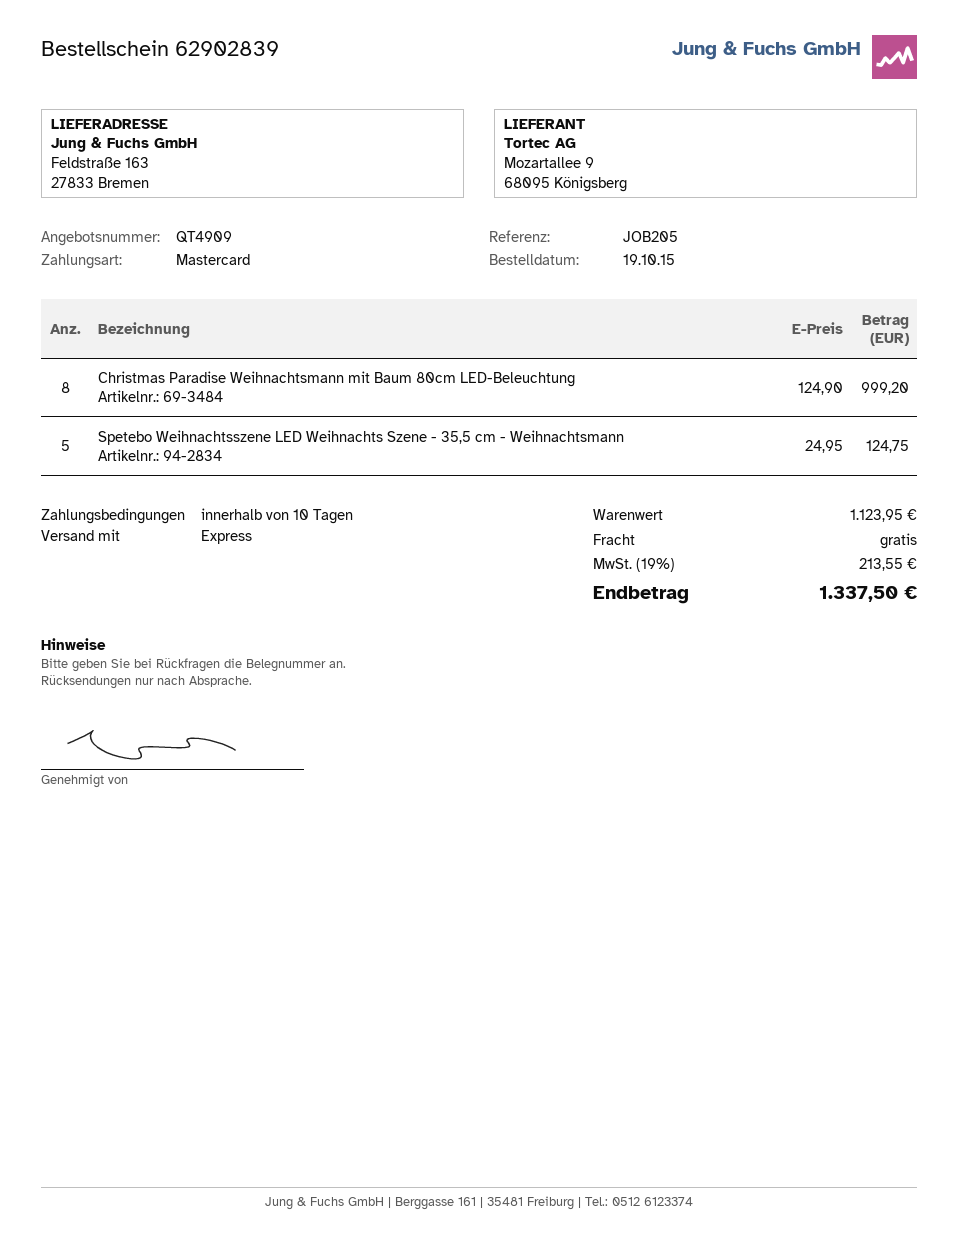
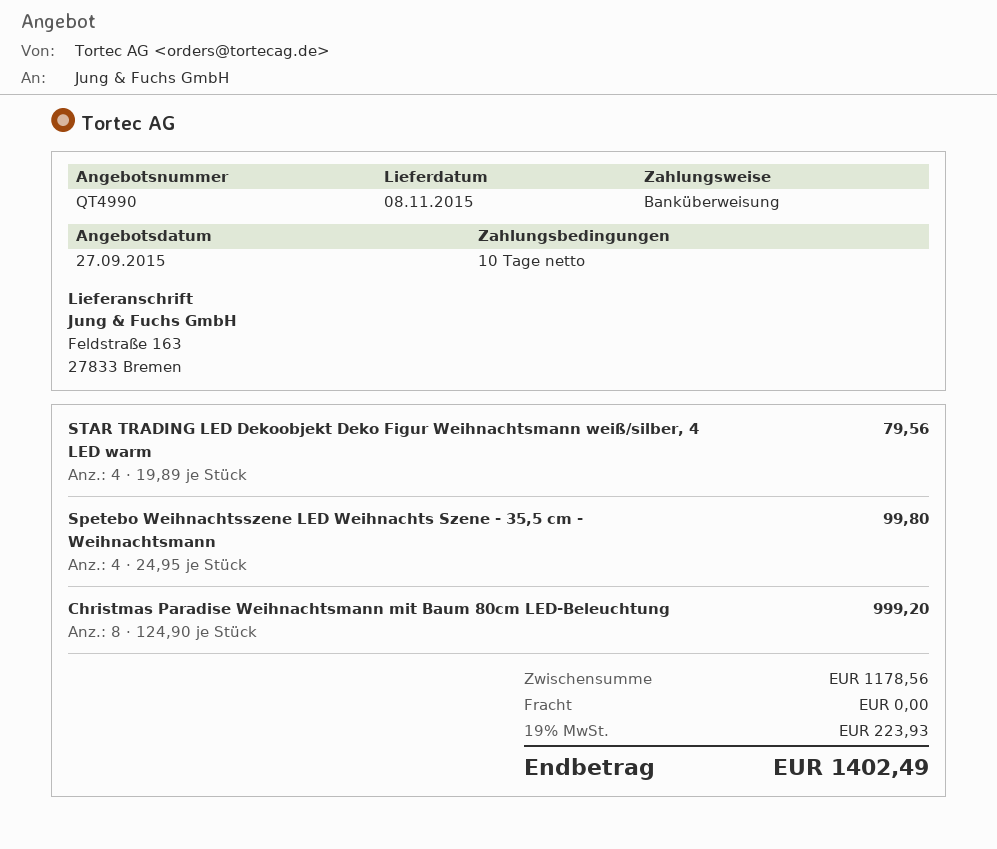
quote number: QT4909 -> QT4990
payment method: Mastercard -> bank transfer
Spetebo Weihnachtsszene LED Weihnachts Szene - 35,5 cm - Weihnachtsmann: 5 x 24.95 = 124.75 -> 4 x 24.95 = 99.80
STAR TRADING LED Dekoobjekt Deko Figur Weihnachtsmann weiß/silber, 4 LED warm: none -> 4 x 19.89 = 79.56
subtotal: 1123.95 -> 1178.56
tax: 19% = 213.55 -> 19% = 223.93
total: 1337.50 -> 1402.49

